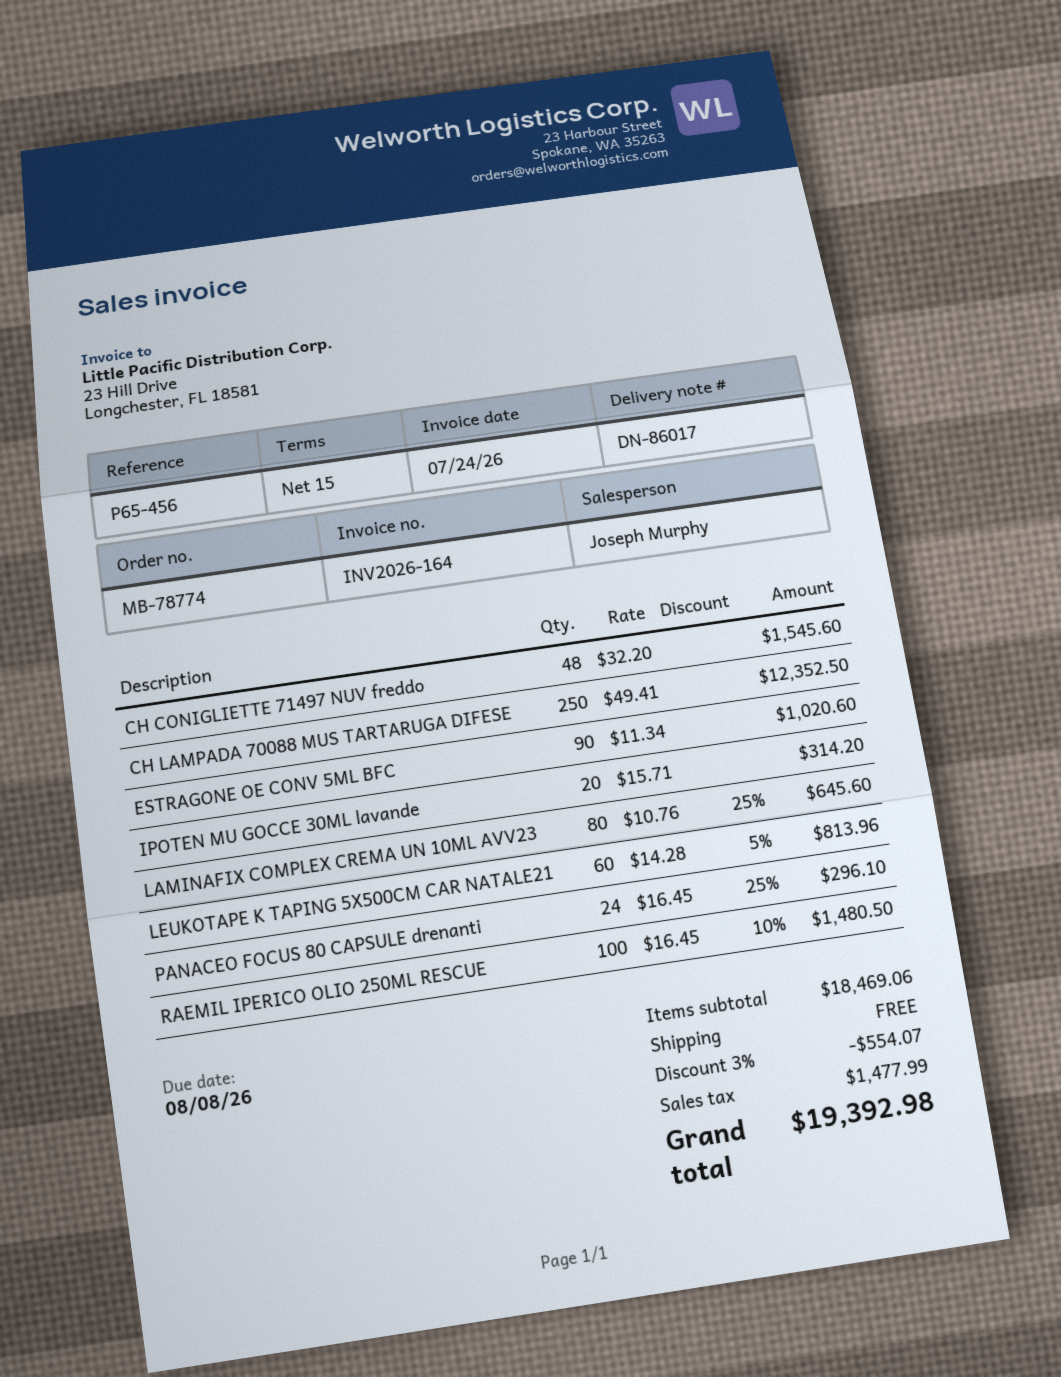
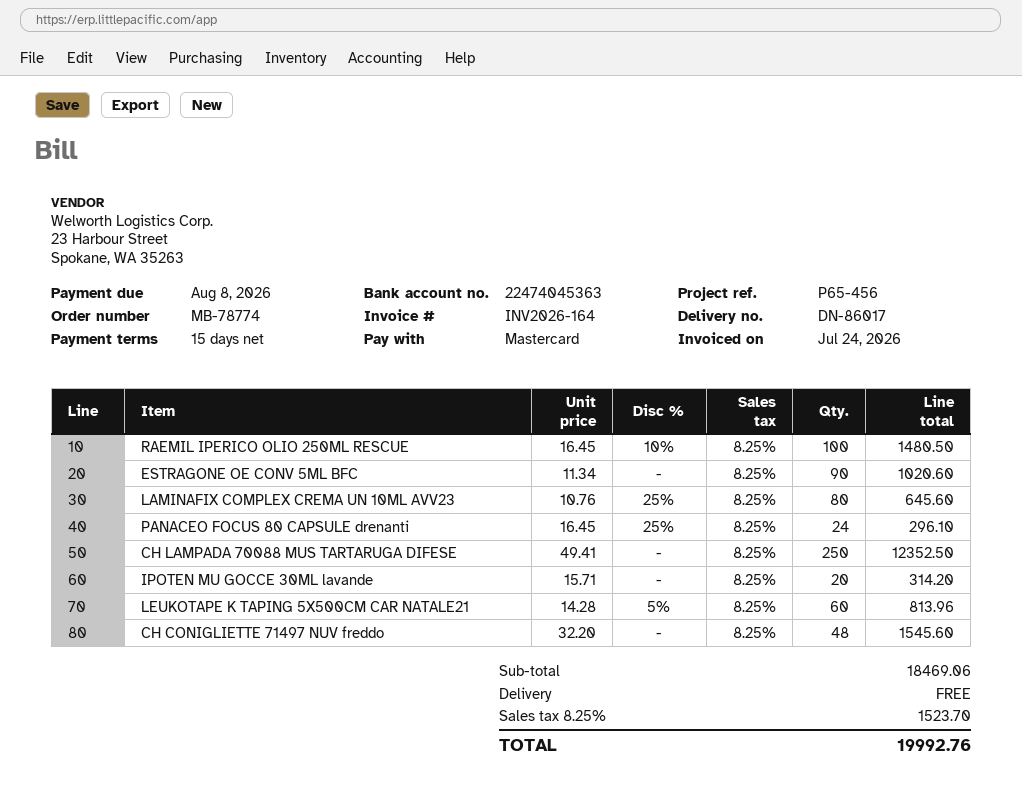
discount: 3% = 554.07 -> none
tax: 1477.99 -> 1523.70
total: 19392.98 -> 19992.76

